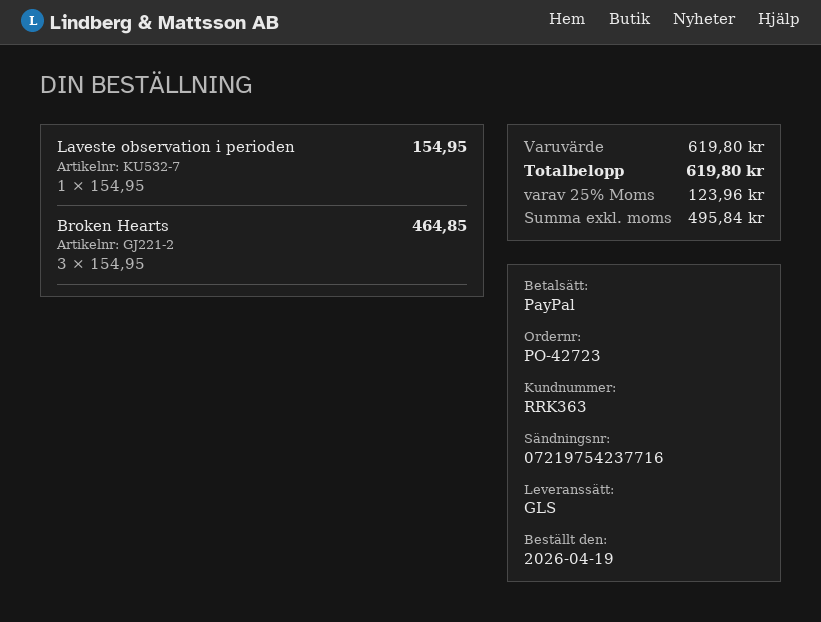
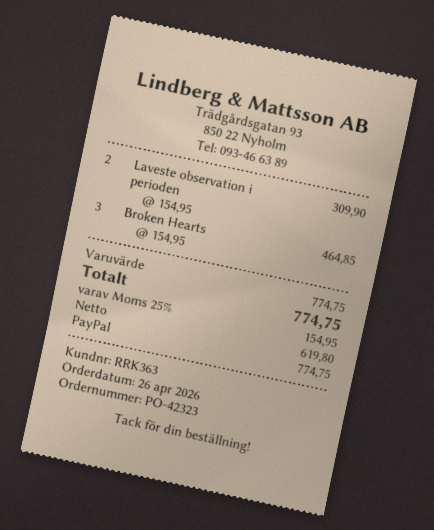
order number: PO-42723 -> PO-42323
order date: 2026-04-19 -> 2026-04-26
Laveste observation i perioden: 1 x 154.95 = 154.95 -> 2 x 154.95 = 309.90
subtotal: 619.80 -> 774.75
net: 495.84 -> 619.80
tax: 25% = 123.96 -> 25% = 154.95
total: 619.80 -> 774.75

